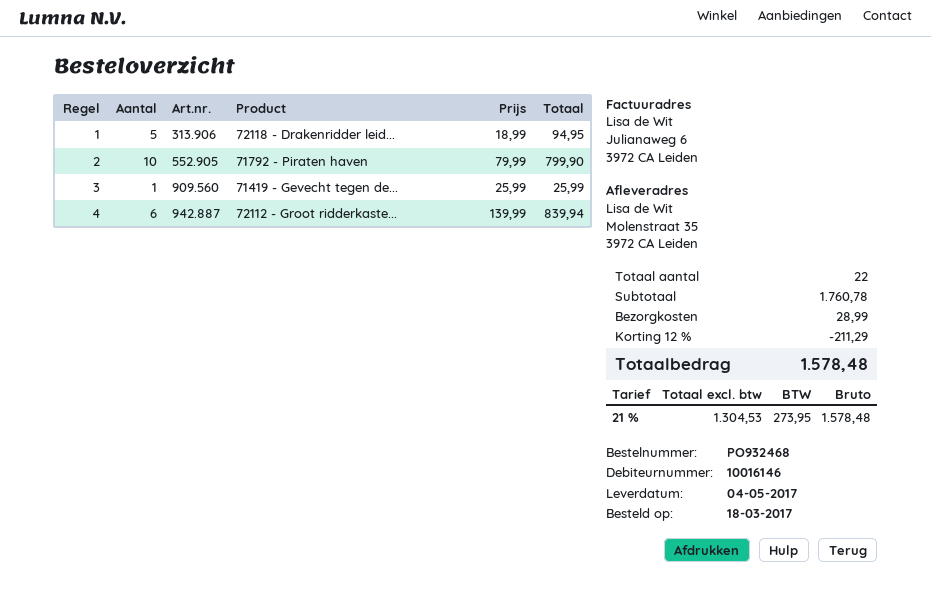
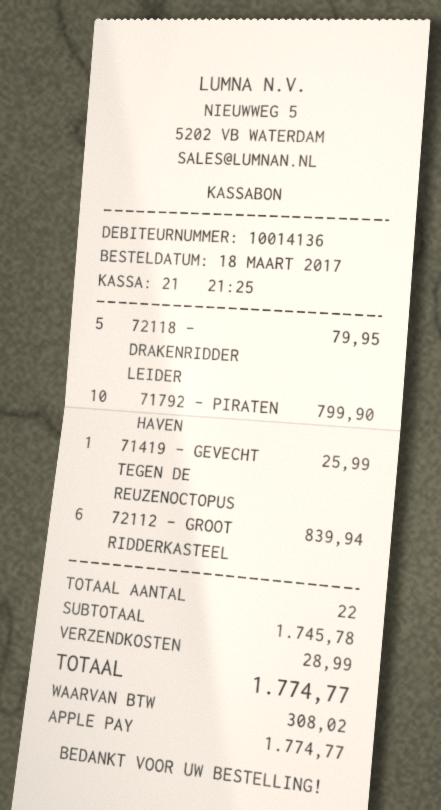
customer number: 10016146 -> 10014136
72118 - Drakenridder leid...: 5 for 94.95 -> 5 for 79.95
subtotal: 1760.78 -> 1745.78
discount: 12% = 211.29 -> none
tax: 273.95 -> 308.02
total: 1578.48 -> 1774.77

